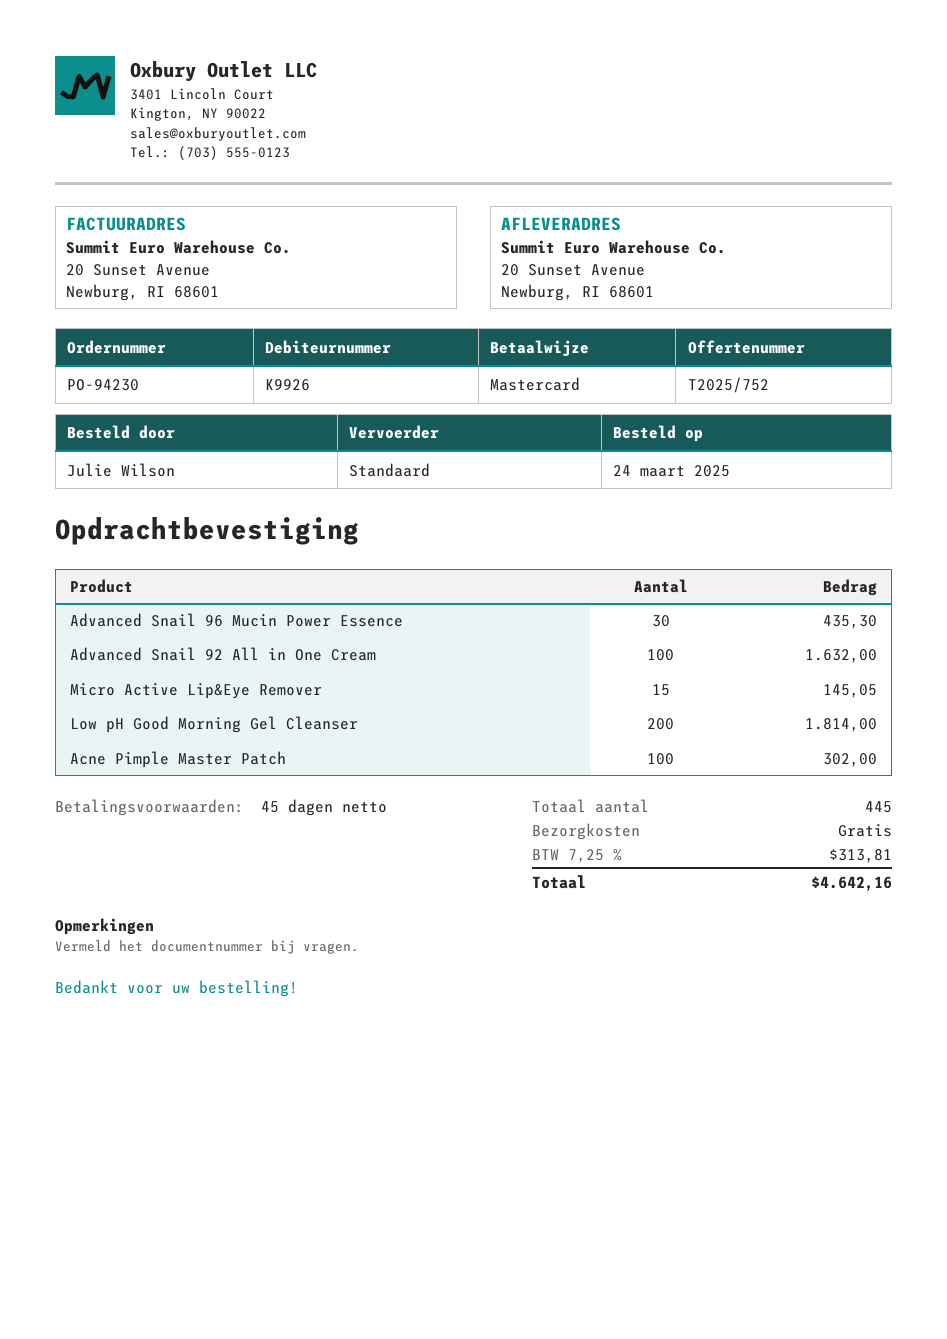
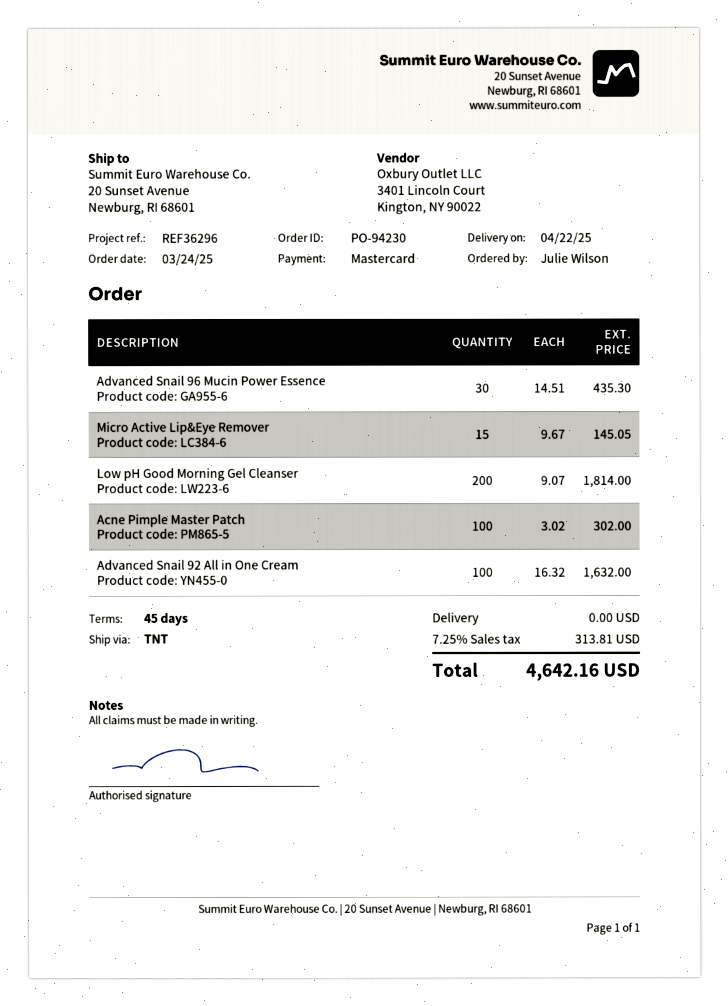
shipping method: standard -> TNT

